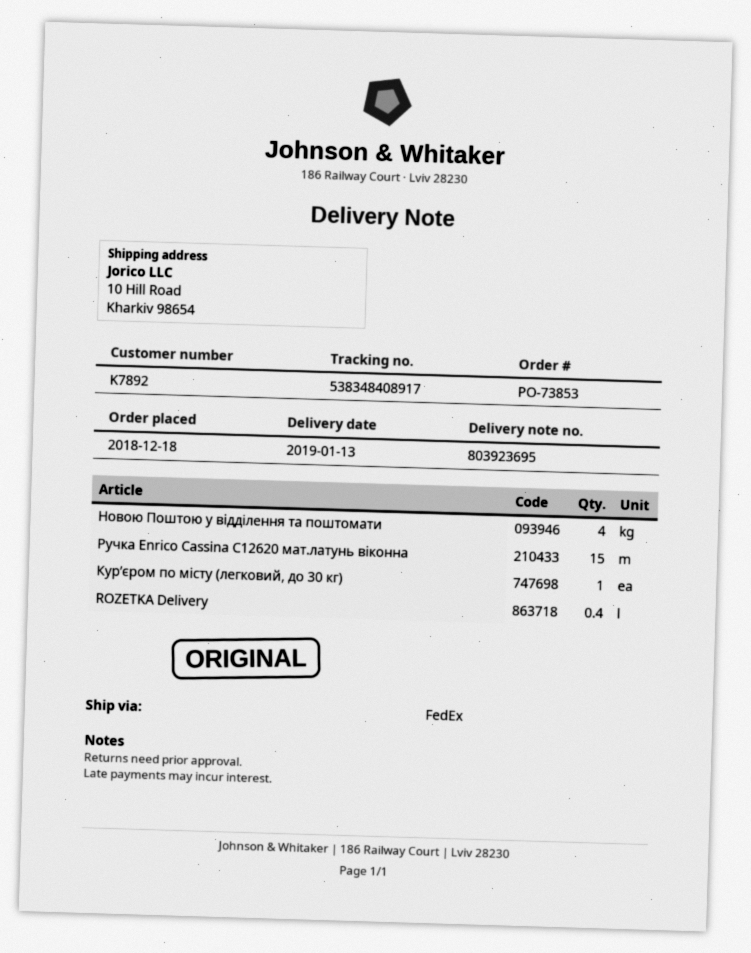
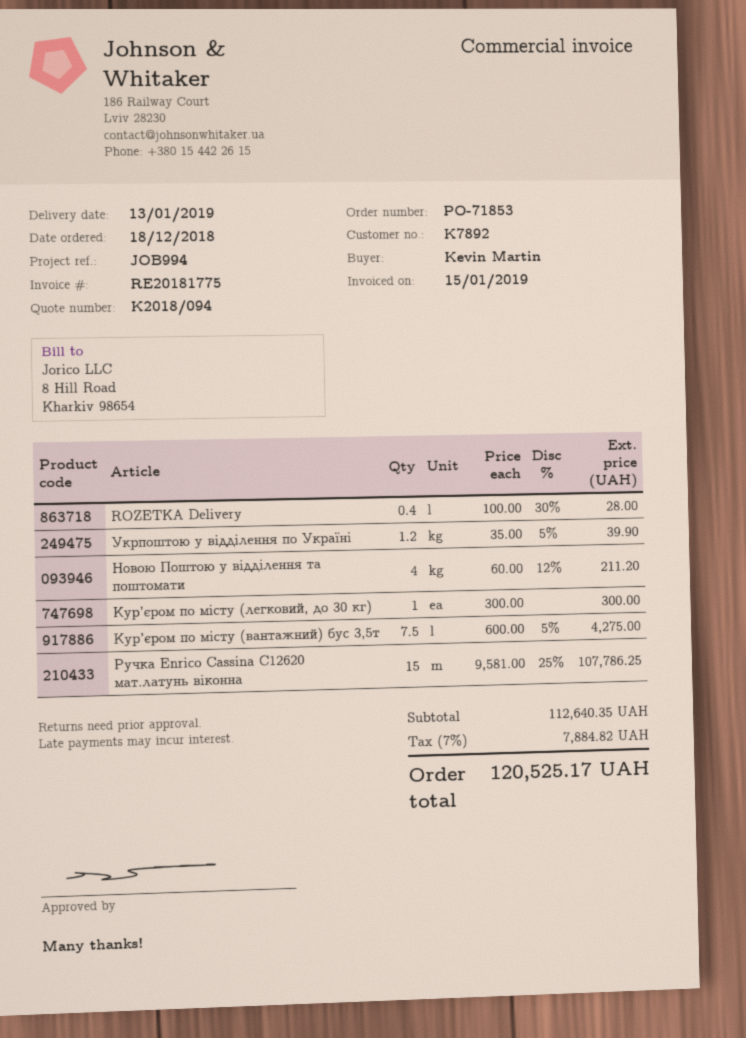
order number: PO-73853 -> PO-71853
Укрпоштою у відділення по Україні: none -> 1.2
Курʼєром по місту (вантажний) бус 3,5т: none -> 7.5

